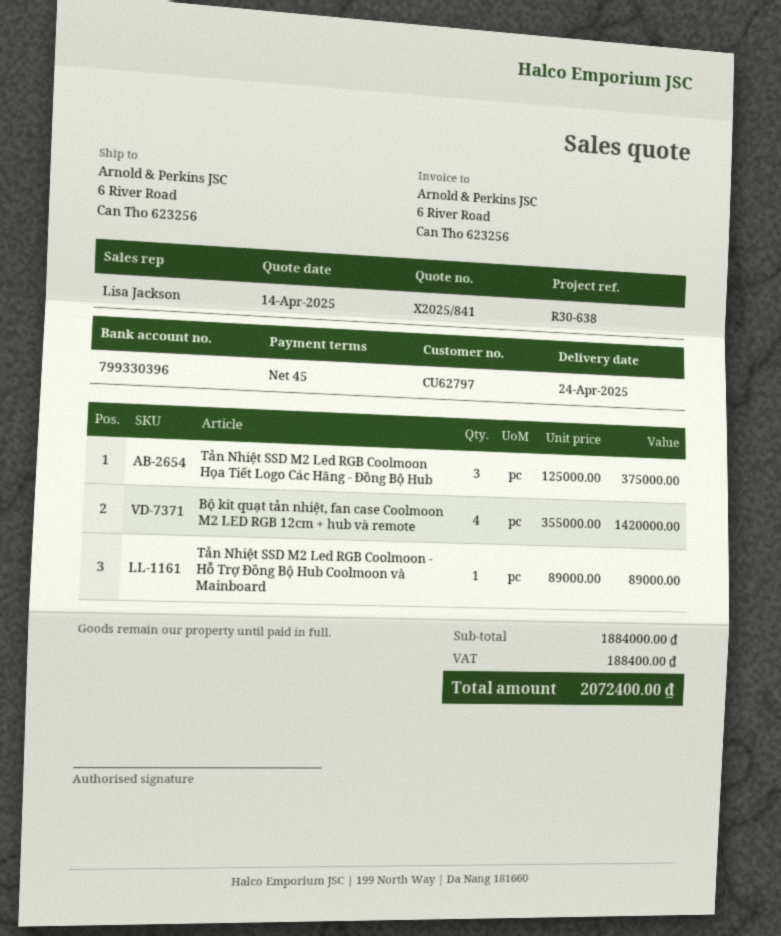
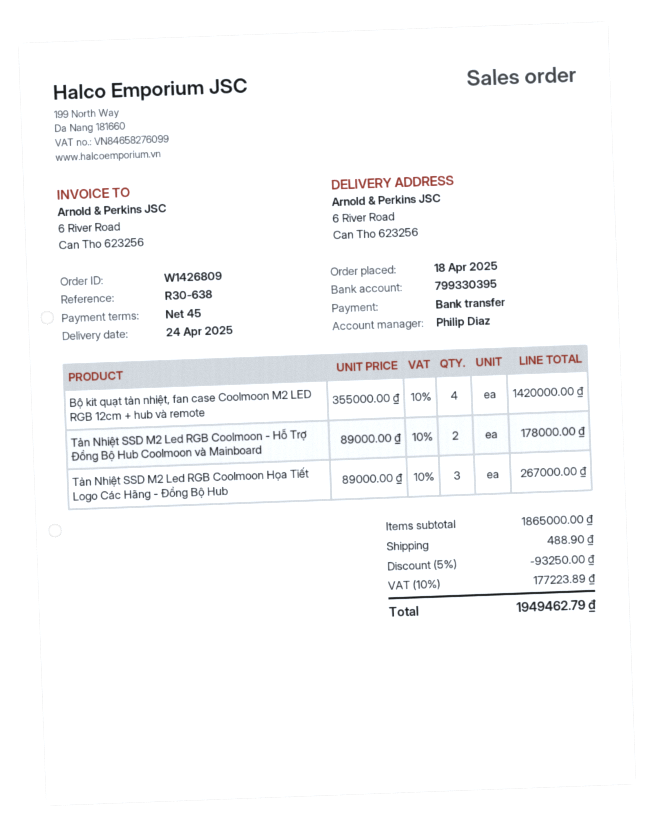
sales rep: Lisa Jackson -> Philip Diaz
bank account: 799330396 -> 799330395
Tản Nhiệt SSD M2 Led RGB Coolmoon Họa Tiết Logo Các Hãng - Đồng Bộ Hub: 3 x 125000.00 = 375000.00 -> 3 x 89000.00 = 267000.00
Tản Nhiệt SSD M2 Led RGB Coolmoon - Hỗ Trợ Đồng Bộ Hub Coolmoon và Mainboard: 1 x 89000.00 = 89000.00 -> 2 x 89000.00 = 178000.00
subtotal: 1884000.00 -> 1865000.00
discount: none -> 5% = 93250.00
shipping: none -> 488.90
tax: 188400.00 -> 177223.89
total: 2072400.00 -> 1949462.79

